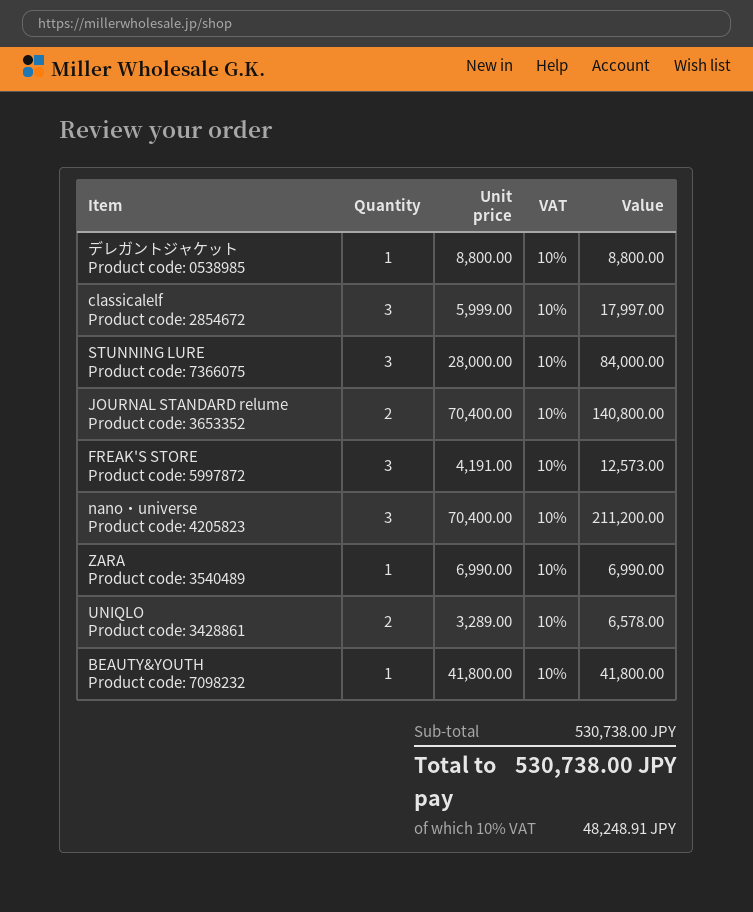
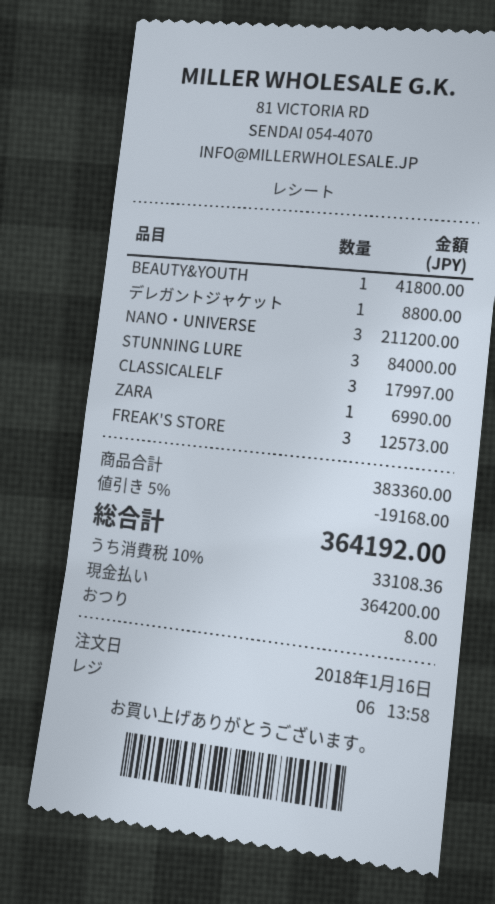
JOURNAL STANDARD relume: 2 for 140800.00 -> none
UNIQLO: 2 for 6578.00 -> none
subtotal: 530738.00 -> 383360.00
discount: none -> 5% = 19168.00
tax: 10% = 48248.91 -> 10% = 33108.36
total: 530738.00 -> 364192.00

